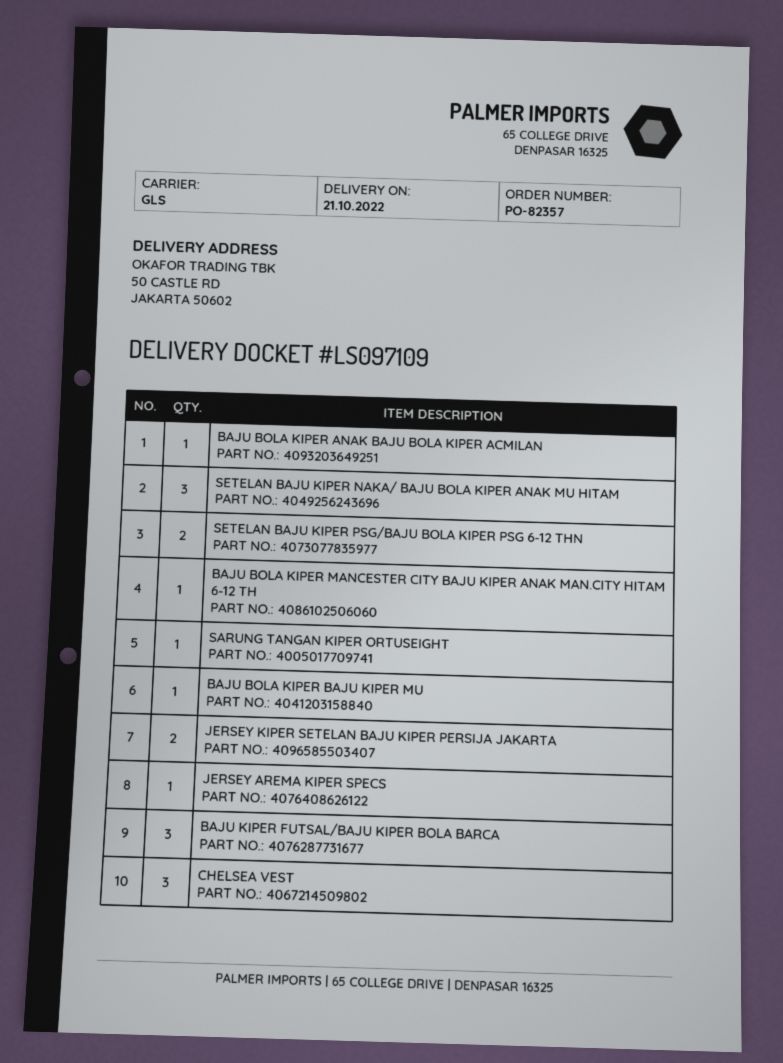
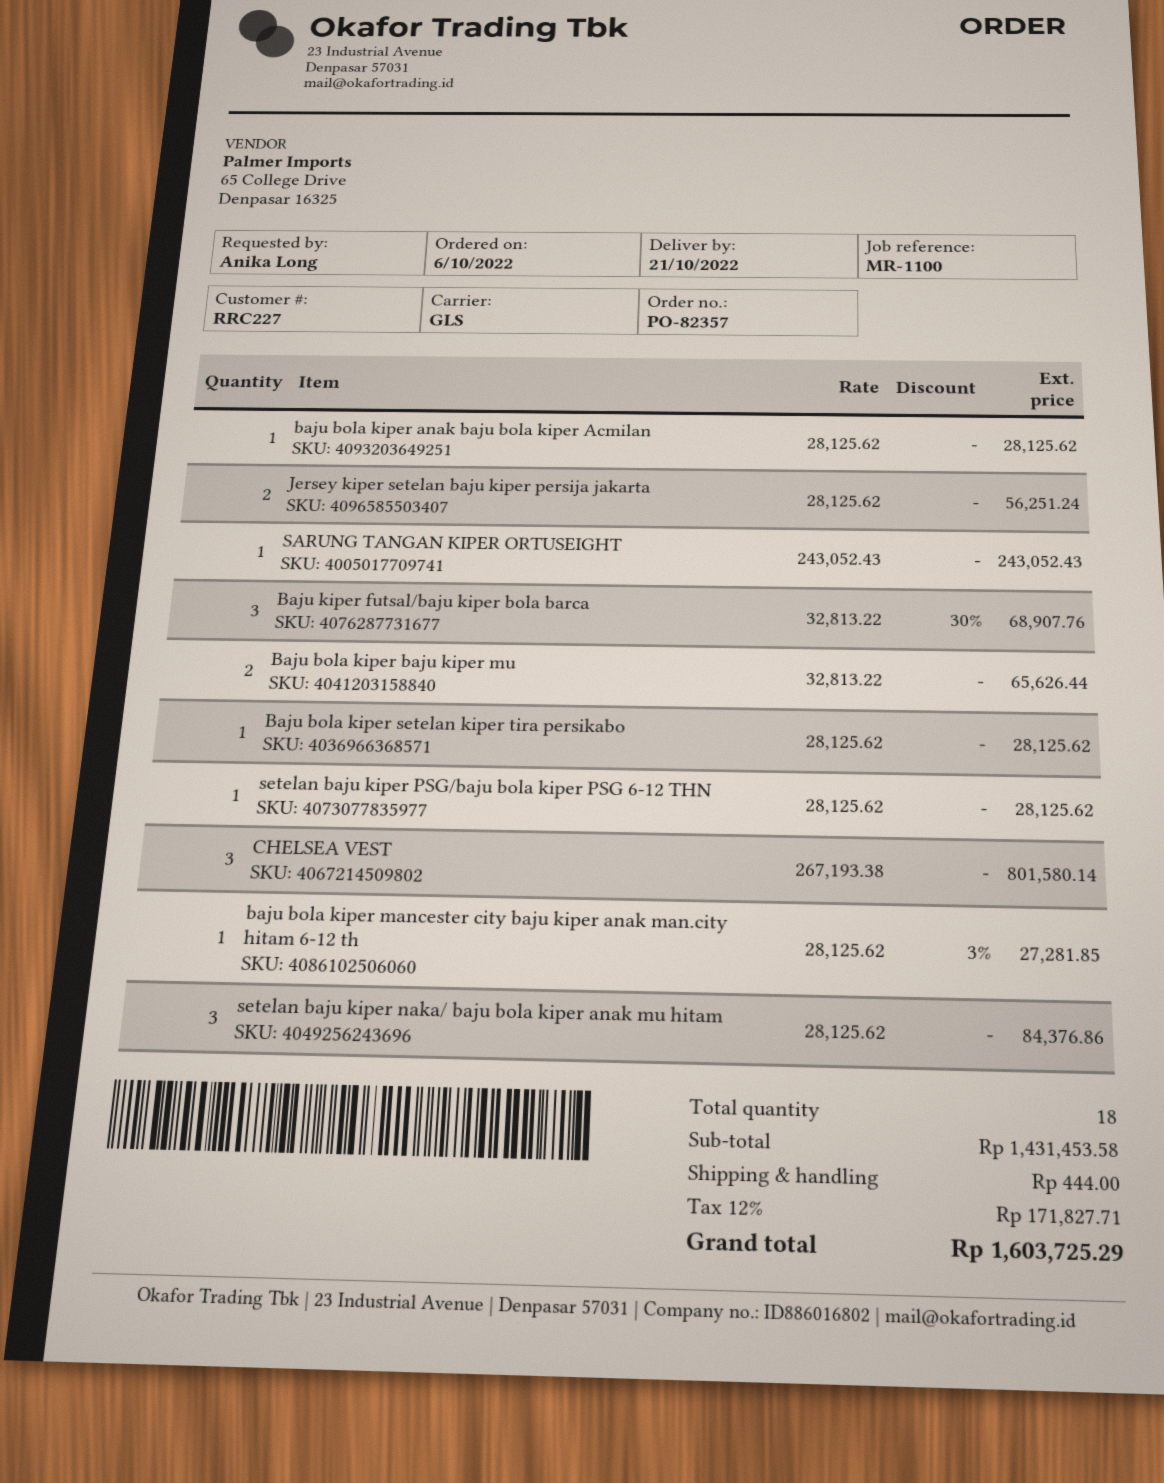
SETELAN BAJU KIPER PSG/BAJU BOLA KIPER PSG 6-12 THN: 2 -> 1
BAJU BOLA KIPER BAJU KIPER MU: 1 -> 2
JERSEY AREMA KIPER SPECS: 1 -> none
Baju bola kiper setelan kiper tira persikabo: none -> 1

